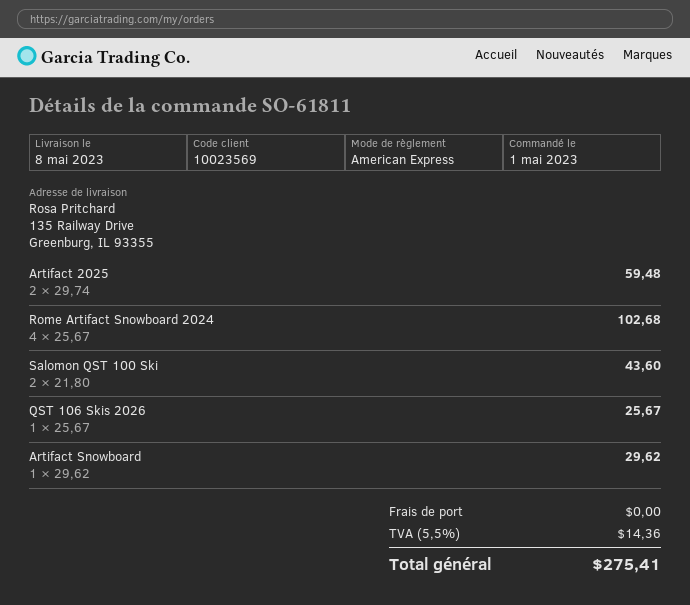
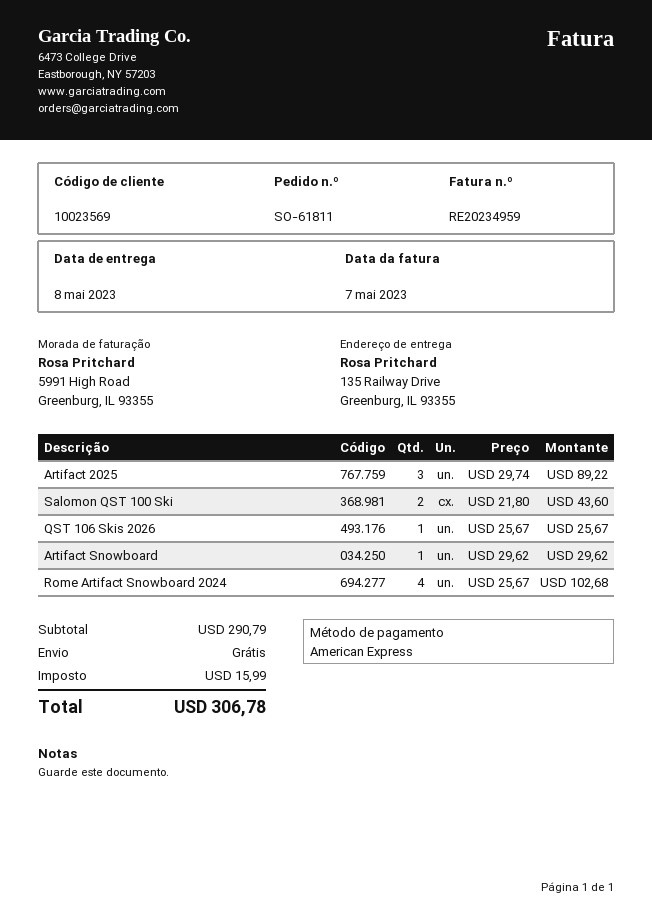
Artifact 2025: 2 x 29.74 = 59.48 -> 3 x 29.74 = 89.22
tax: 14.36 -> 15.99
total: 275.41 -> 306.78

